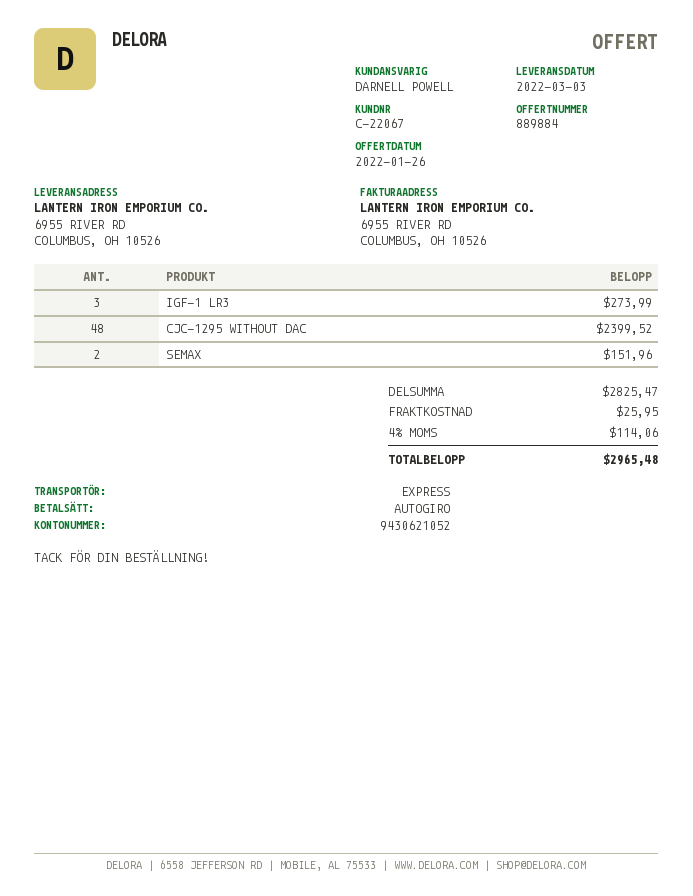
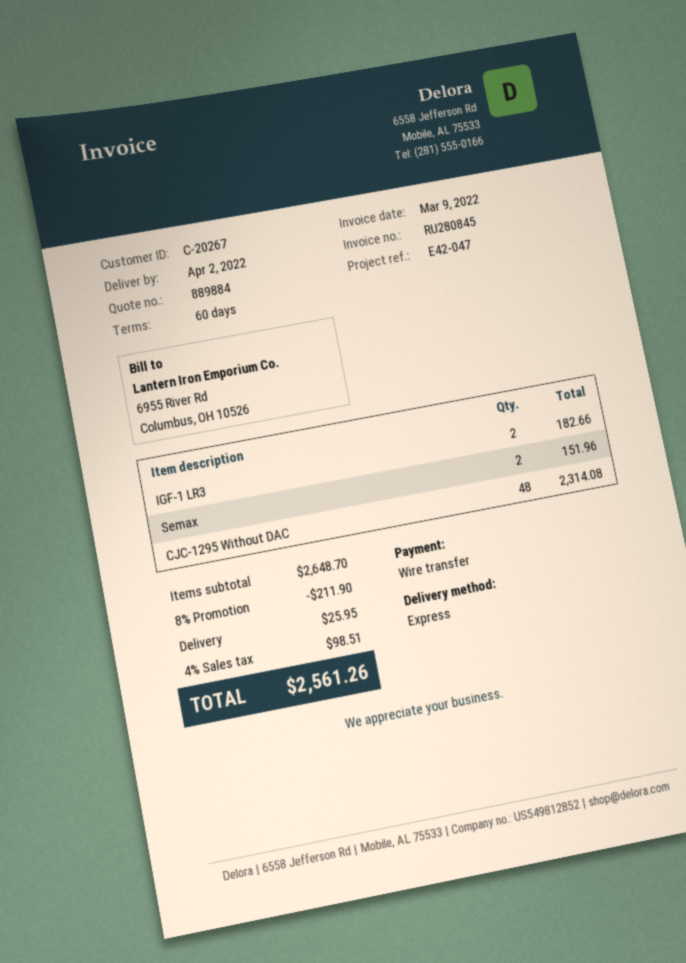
delivery date: 2022-03-03 -> 2022-04-02
customer number: C-22067 -> C-20267
payment method: direct debit -> bank transfer
IGF-1 LR3: 3 for 273.99 -> 2 for 182.66
CJC-1295 WITHOUT DAC: 48 for 2399.52 -> 48 for 2314.08
subtotal: 2825.47 -> 2648.70
discount: none -> 8% = 211.90
tax: 4% = 114.06 -> 4% = 98.51
total: 2965.48 -> 2561.26

